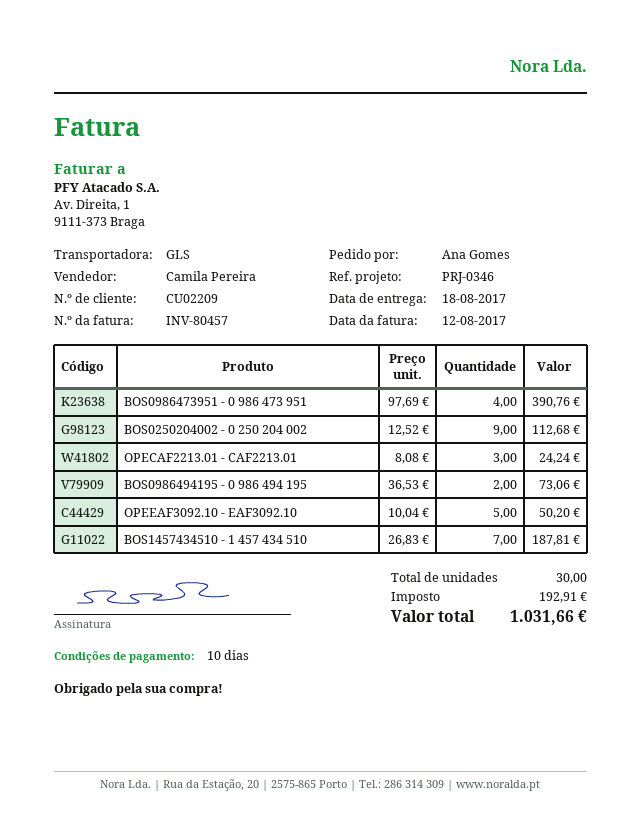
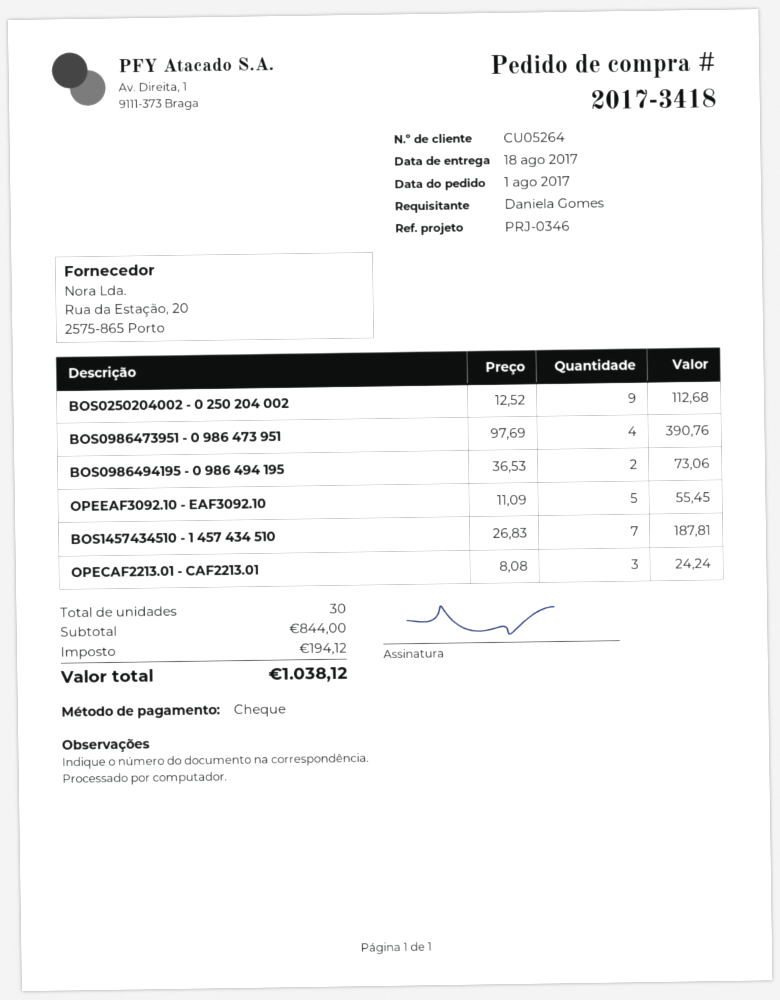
customer number: CU02209 -> CU05264
ordered by: Ana Gomes -> Daniela Gomes
OPEEAF3092.10 - EAF3092.10: 5 x 10.04 = 50.20 -> 5 x 11.09 = 55.45
tax: 192.91 -> 194.12
total: 1031.66 -> 1038.12

